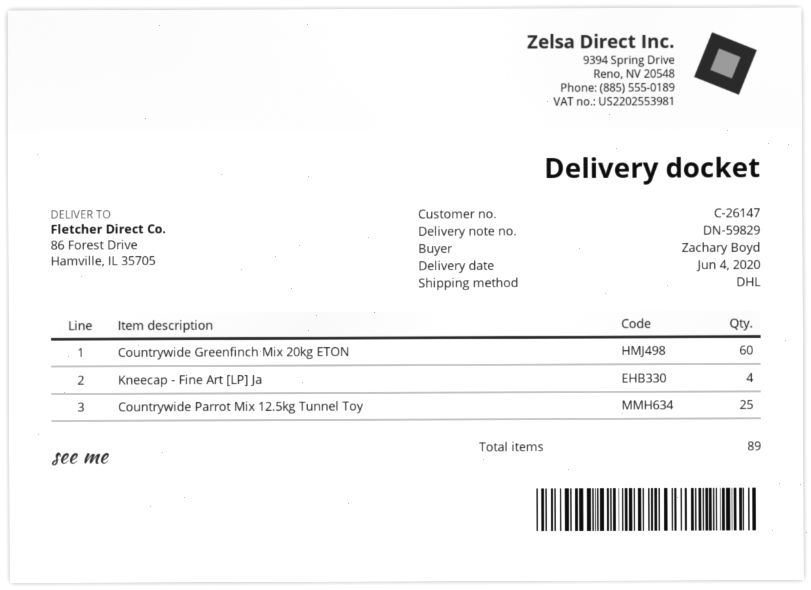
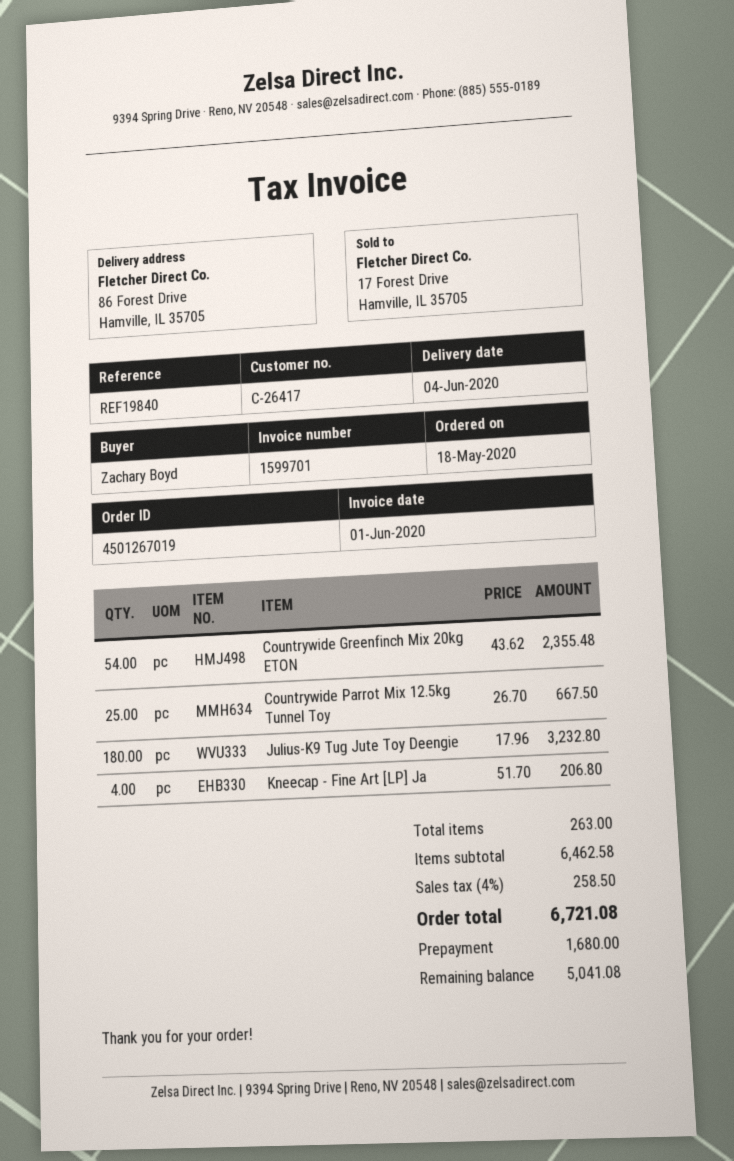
customer number: C-26147 -> C-26417
Countrywide Greenfinch Mix 20kg ETON: 60 -> 54
Julius-K9 Tug Jute Toy Deengie: none -> 180
total quantity: 89 -> 263

